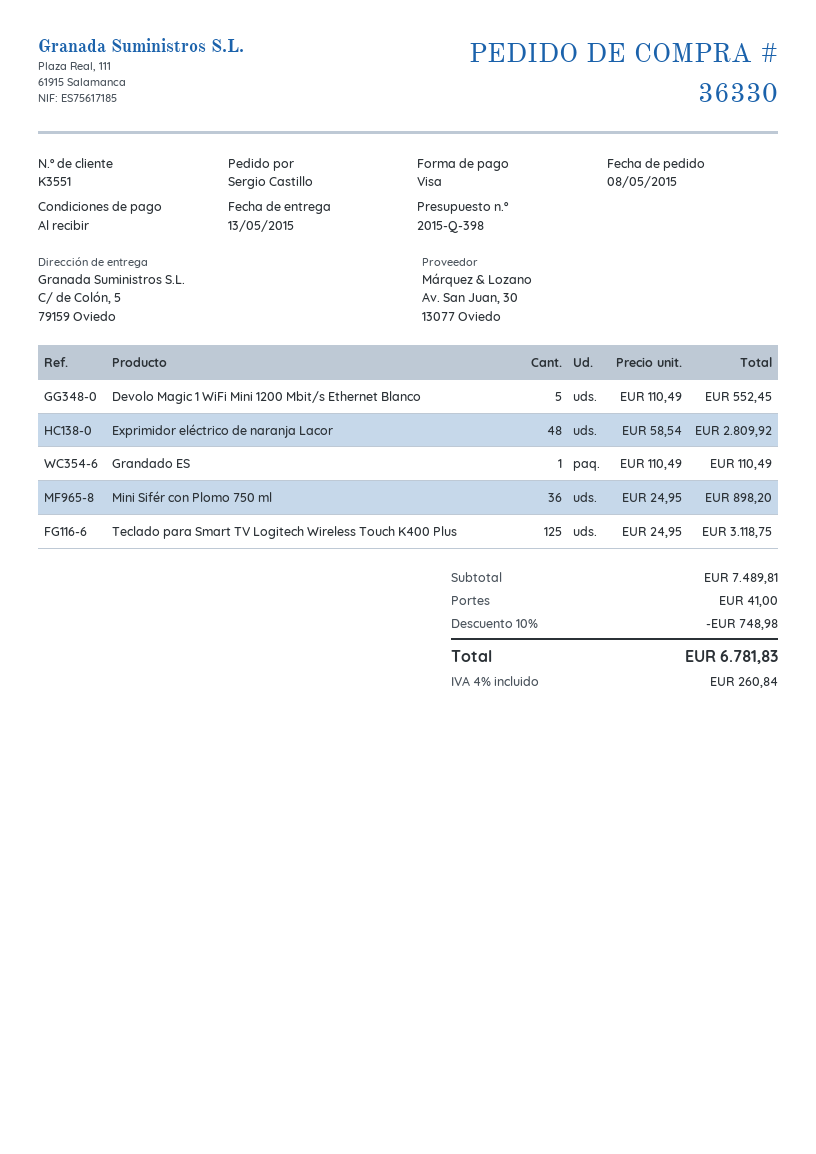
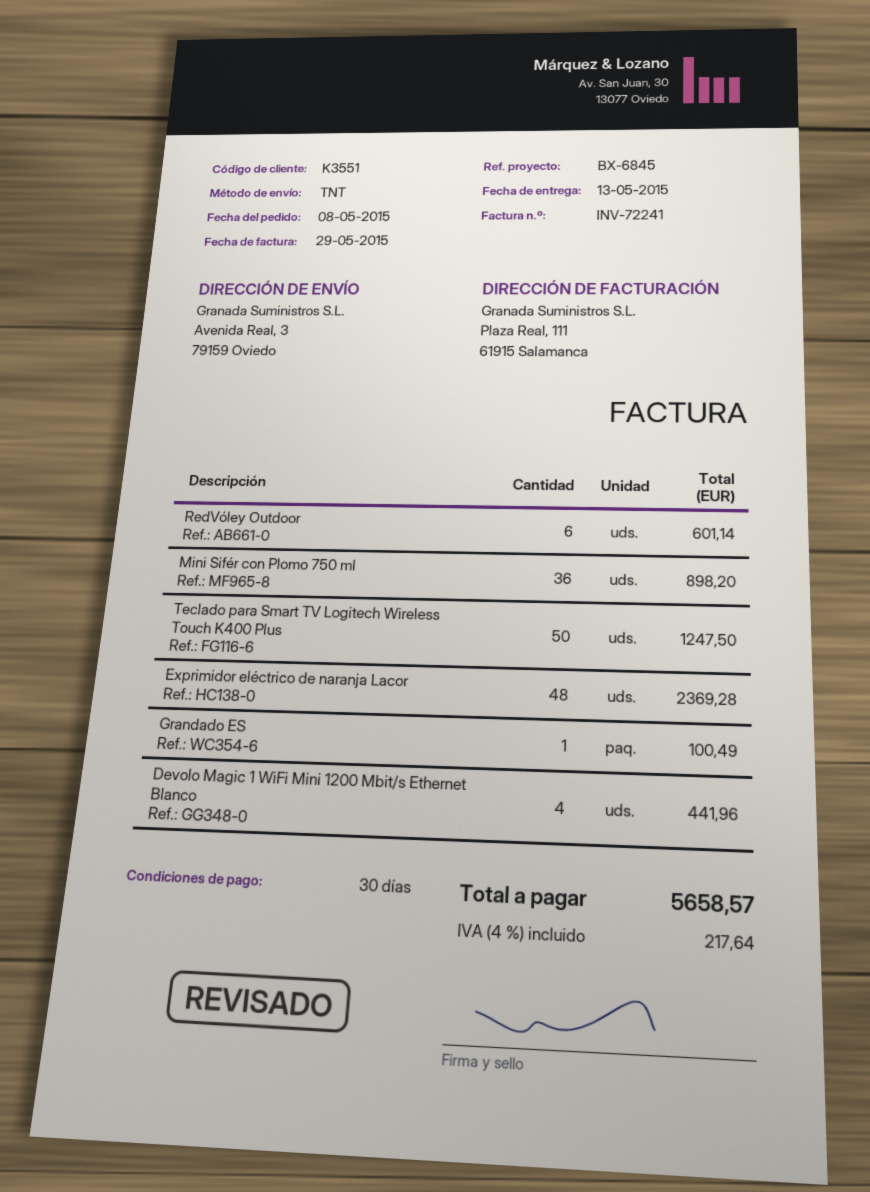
payment terms: on receipt -> 30 days
ship to: C/ de Colón, 5, 79159 Oviedo -> Avenida Real, 3, 79159 Oviedo
Devolo Magic 1 WiFi Mini 1200 Mbit/s Ethernet Blanco: 5 for 552.45 -> 4 for 441.96
Exprimidor eléctrico de naranja Lacor: 48 for 2809.92 -> 48 for 2369.28
Grandado ES: 1 for 110.49 -> 1 for 100.49
Teclado para Smart TV Logitech Wireless Touch K400 Plus: 125 for 3118.75 -> 50 for 1247.50
RedVóley Outdoor: none -> 6 for 601.14
discount: 10% = 748.98 -> none
shipping: 41.00 -> none
tax: 4% = 260.84 -> 4% = 217.64
total: 6781.83 -> 5658.57

